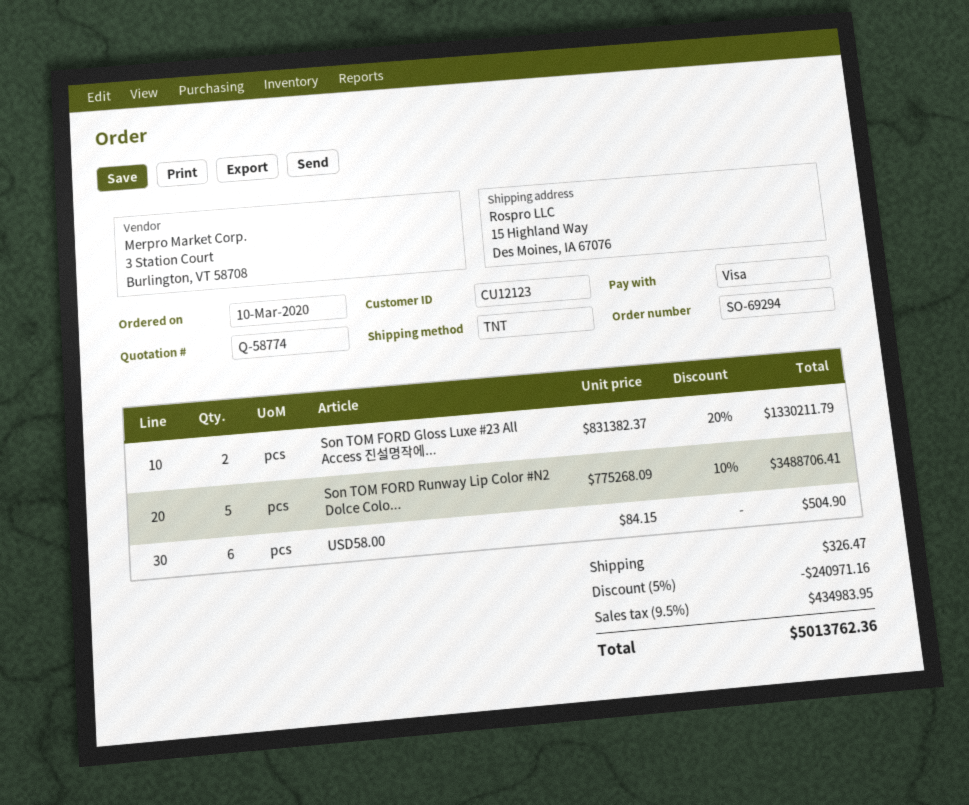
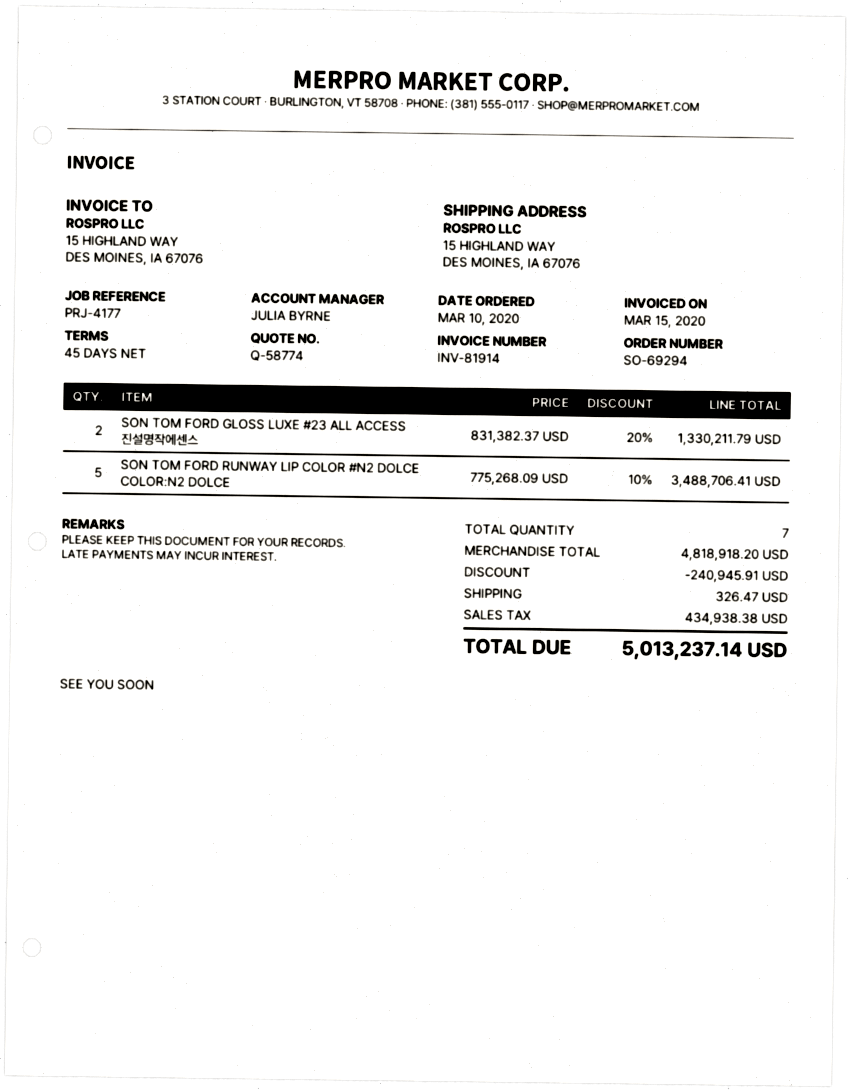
USD58.00: 6 x 84.15 = 504.90 -> none
discount: 240971.16 -> 240945.91
tax: 434983.95 -> 434938.38
total: 5013762.36 -> 5013237.14

